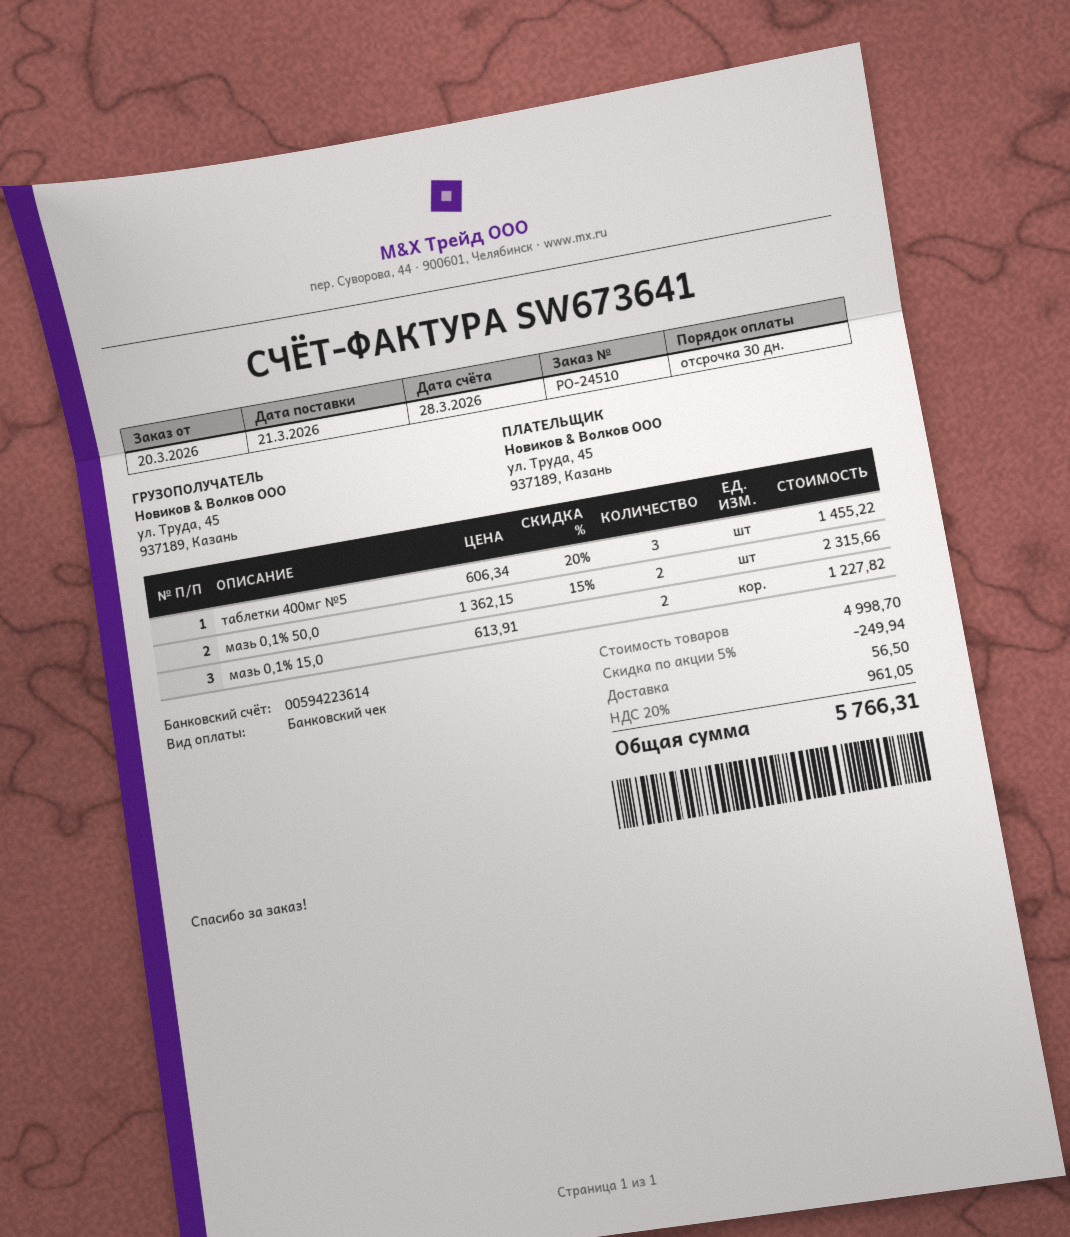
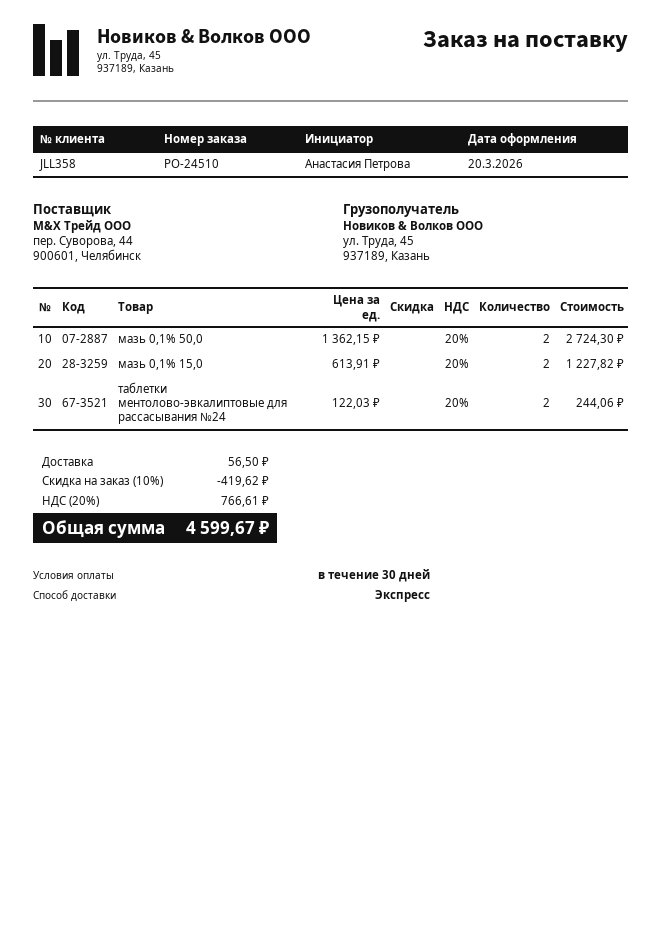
таблетки 400мг №5: 3 x 606.34 - 20% = 1455.22 -> none
мазь 0,1% 50,0: 2 x 1362.15 - 15% = 2315.66 -> 2 x 1362.15 = 2724.30
таблетки ментолово-эвкалиптовые для рассасывания №24: none -> 2 x 122.03 = 244.06
discount: 5% = 249.94 -> 10% = 419.62
tax: 20% = 961.05 -> 20% = 766.61
total: 5766.31 -> 4599.67

